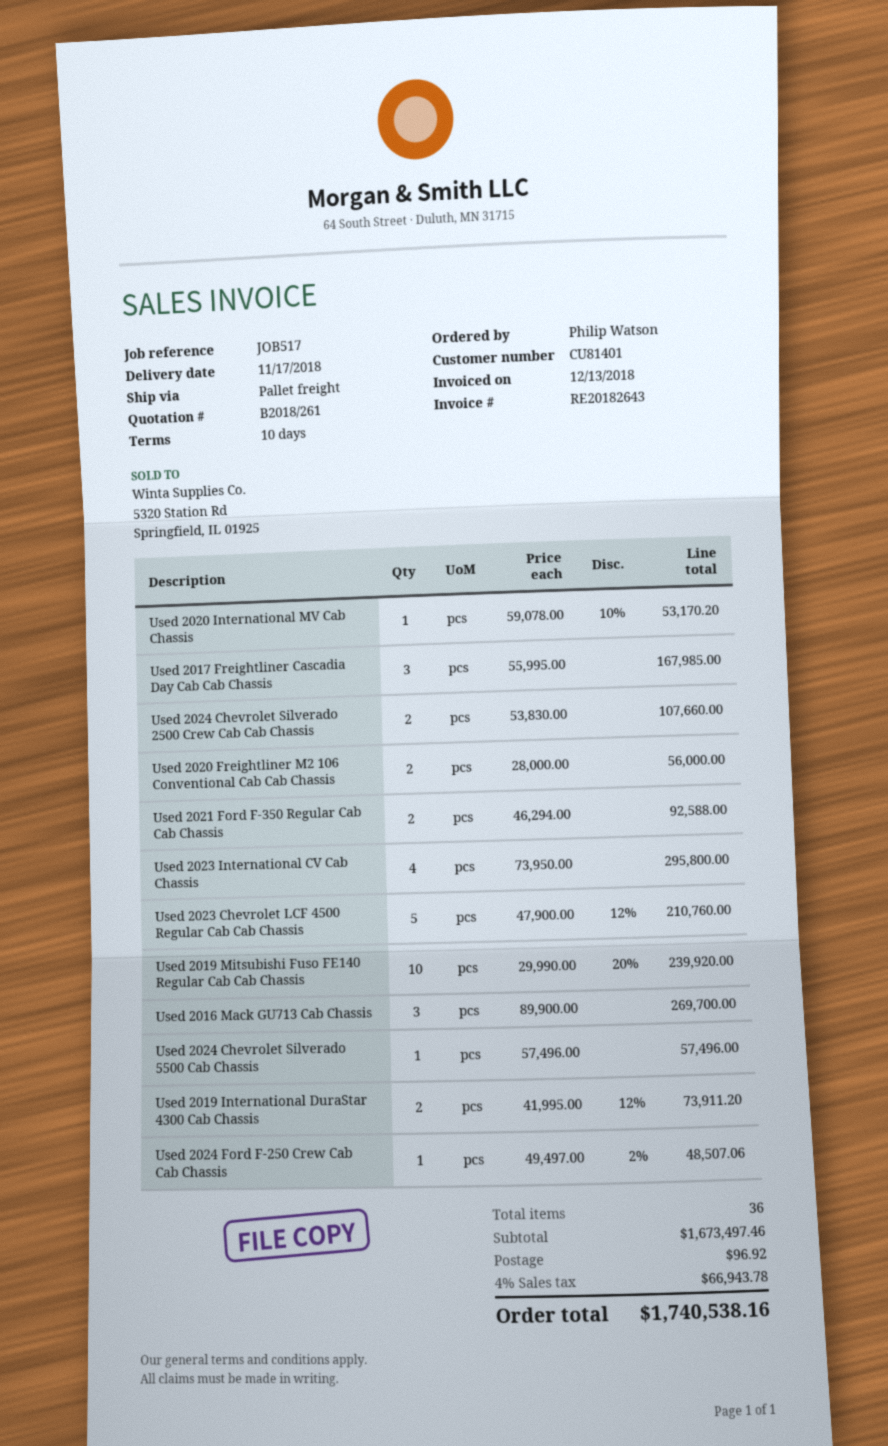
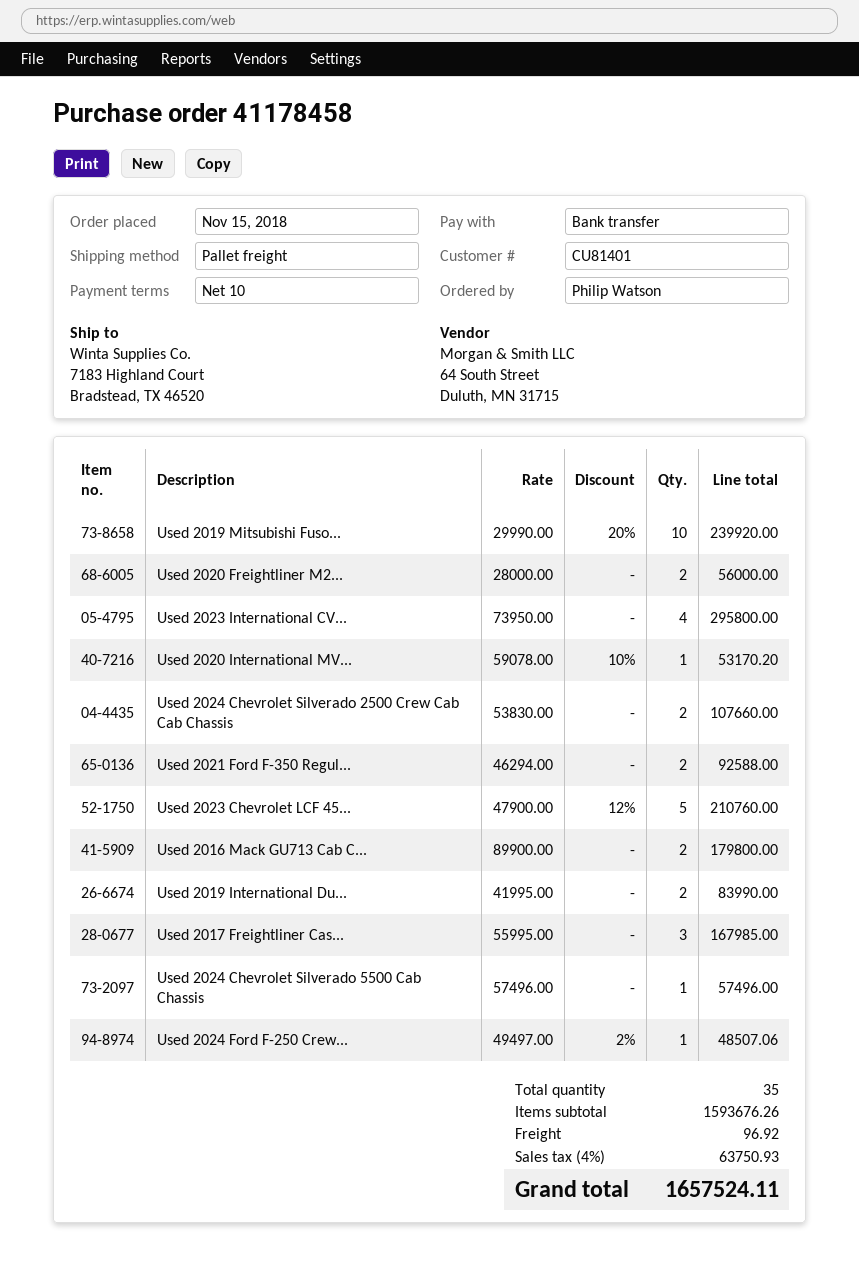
Used 2016 Mack GU713 Cab Chassis: 3 x 89900.00 = 269700.00 -> 2 x 89900.00 = 179800.00
Used 2019 International DuraStar 4300 Cab Chassis: 2 x 41995.00 - 12% = 73911.20 -> 2 x 41995.00 = 83990.00
total quantity: 36 -> 35
subtotal: 1673497.46 -> 1593676.26
tax: 4% = 66943.78 -> 4% = 63750.93
total: 1740538.16 -> 1657524.11

